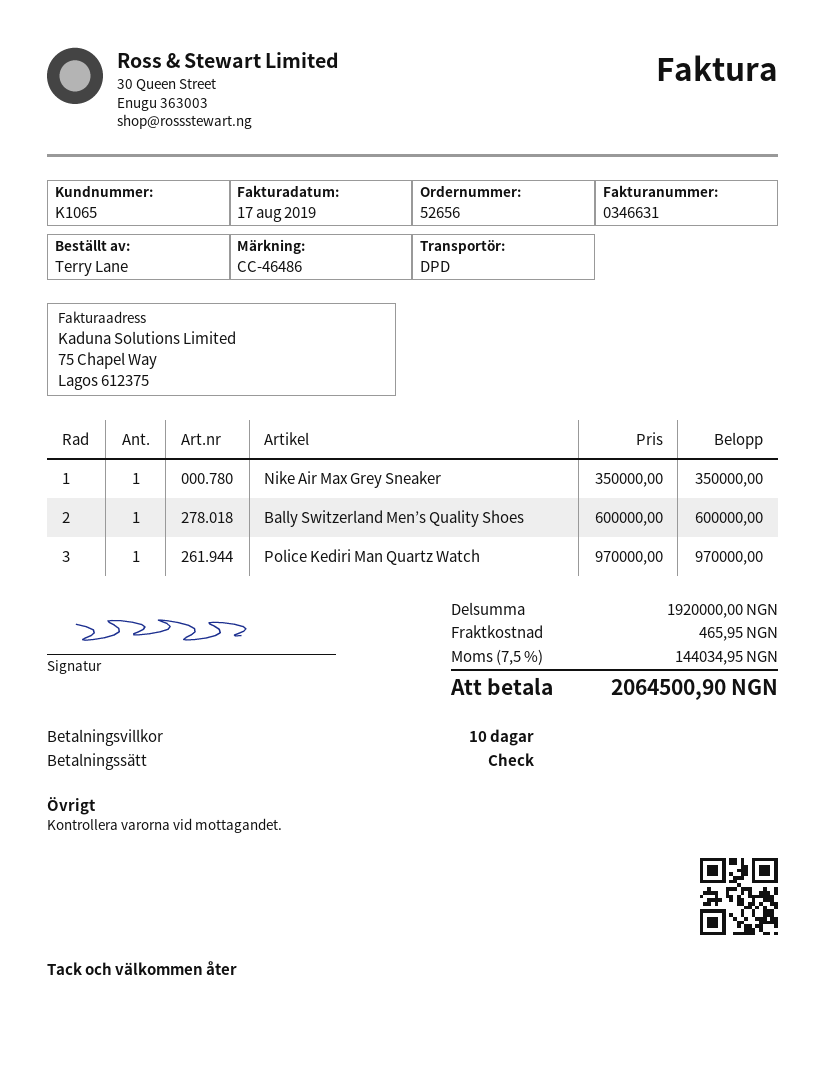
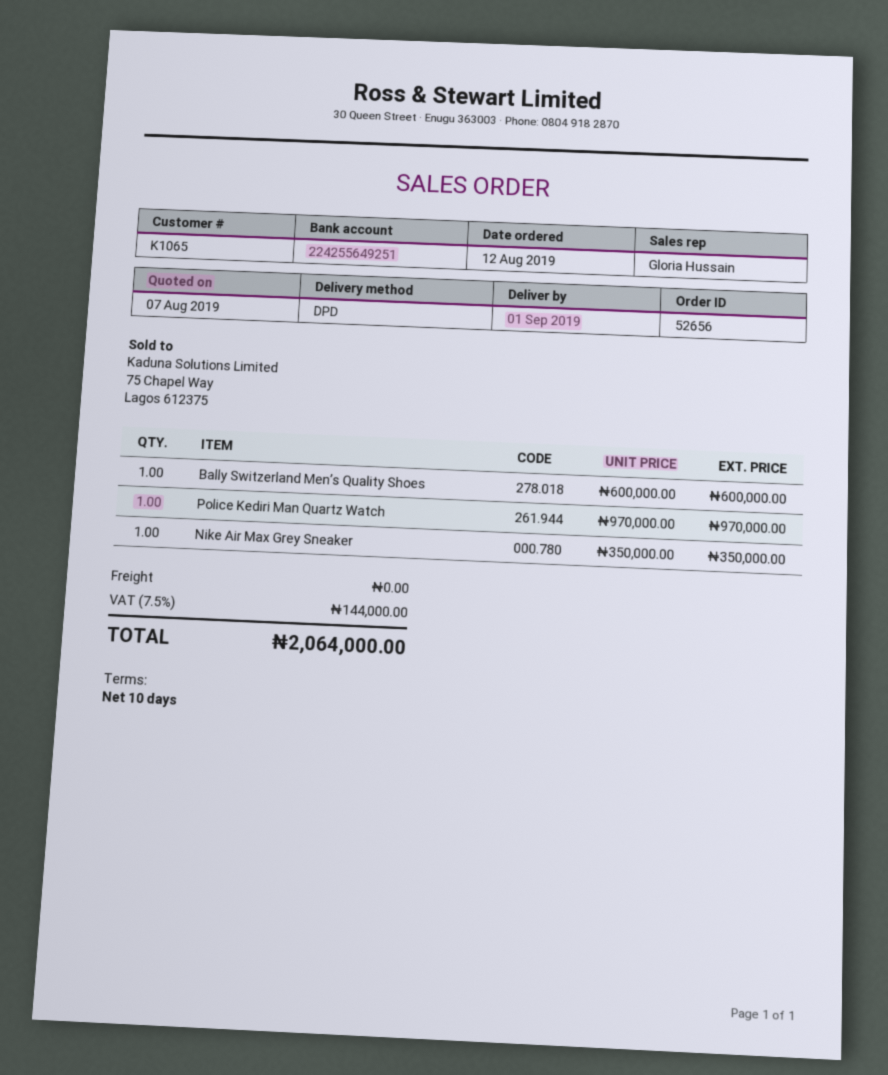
shipping: 465.95 -> 0.00
tax: 7.5% = 144034.95 -> 7.5% = 144000.00
total: 2064500.90 -> 2064000.00

